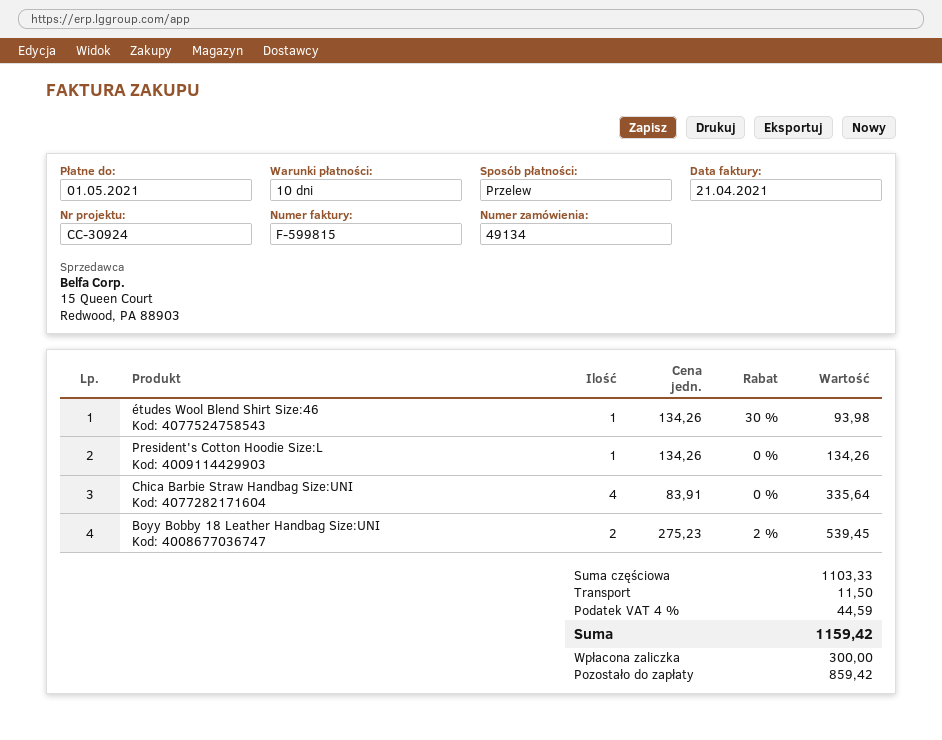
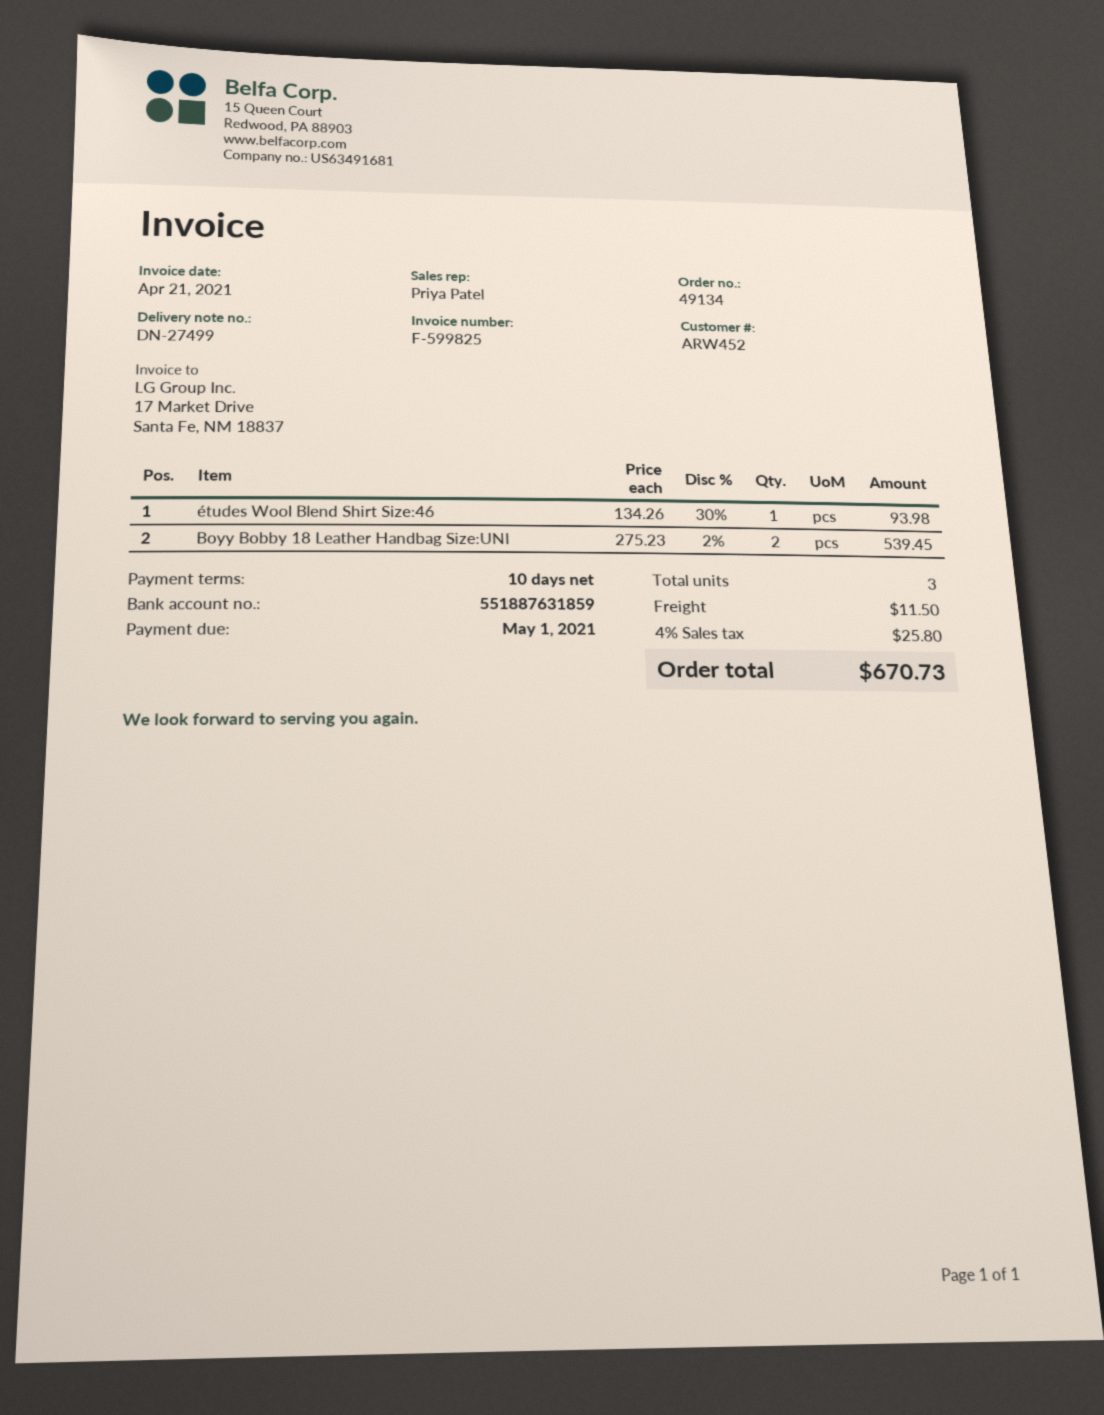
invoice number: F-599815 -> F-599825
President's Cotton Hoodie Size:L: 1 x 134.26 = 134.26 -> none
Chica Barbie Straw Handbag Size:UNI: 4 x 83.91 = 335.64 -> none
tax: 4% = 44.59 -> 4% = 25.80
total: 1159.42 -> 670.73

